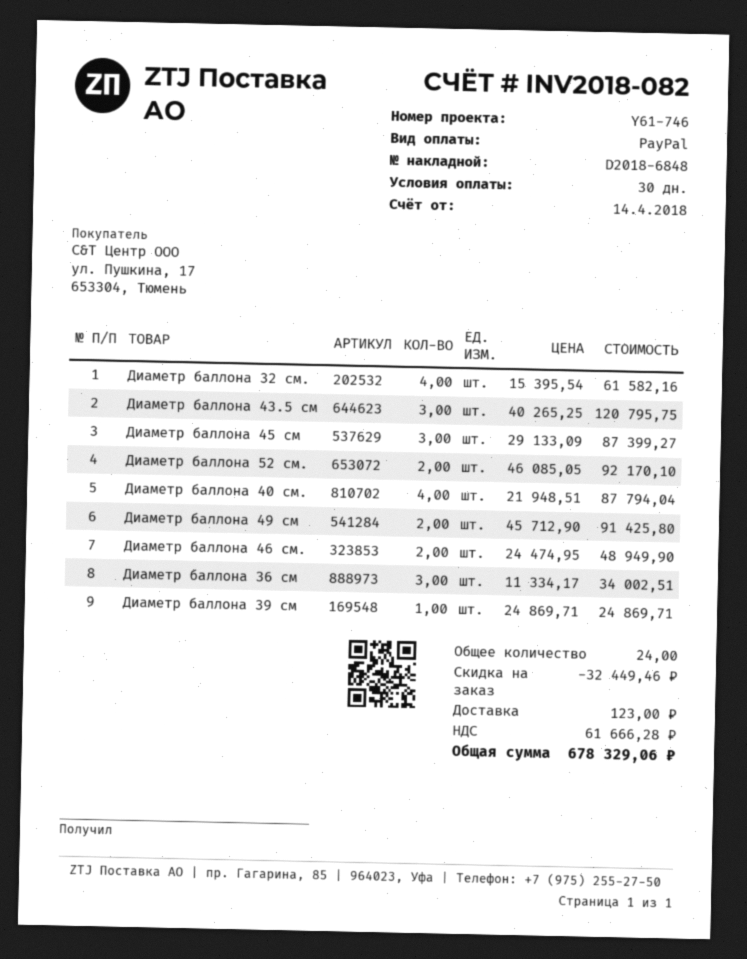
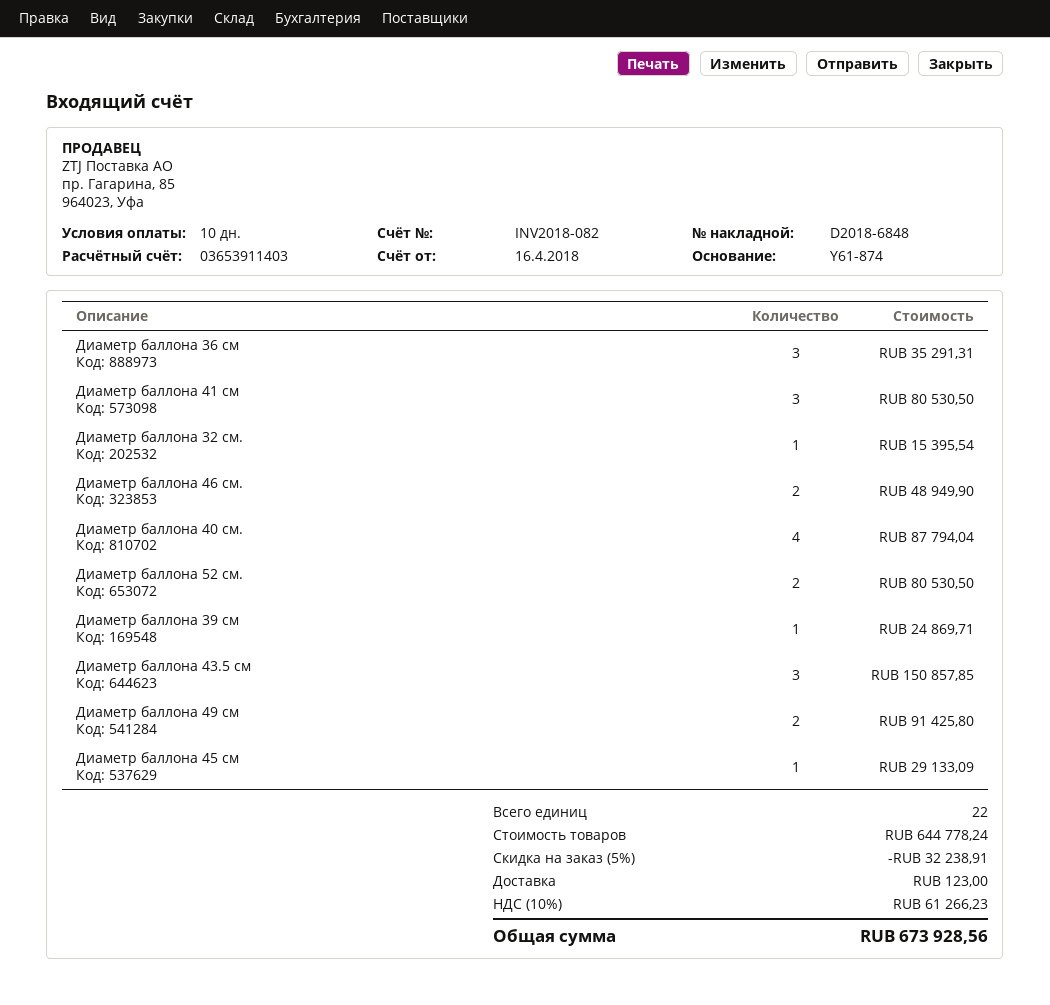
invoice date: 2018-04-14 -> 2018-04-16
payment terms: 30 days -> 10 days
reference: Y61-746 -> Y61-874
Диаметр баллона 32 см.: 4 for 61582.16 -> 1 for 15395.54
Диаметр баллона 43.5 см: 3 for 120795.75 -> 3 for 150857.85
Диаметр баллона 45 см: 3 for 87399.27 -> 1 for 29133.09
Диаметр баллона 52 см.: 2 for 92170.10 -> 2 for 80530.50
Диаметр баллона 36 см: 3 for 34002.51 -> 3 for 35291.31
Диаметр баллона 41 см: none -> 3 for 80530.50
total quantity: 24 -> 22
discount: 32449.46 -> 32238.91
tax: 61666.28 -> 61266.23
total: 678329.06 -> 673928.56

